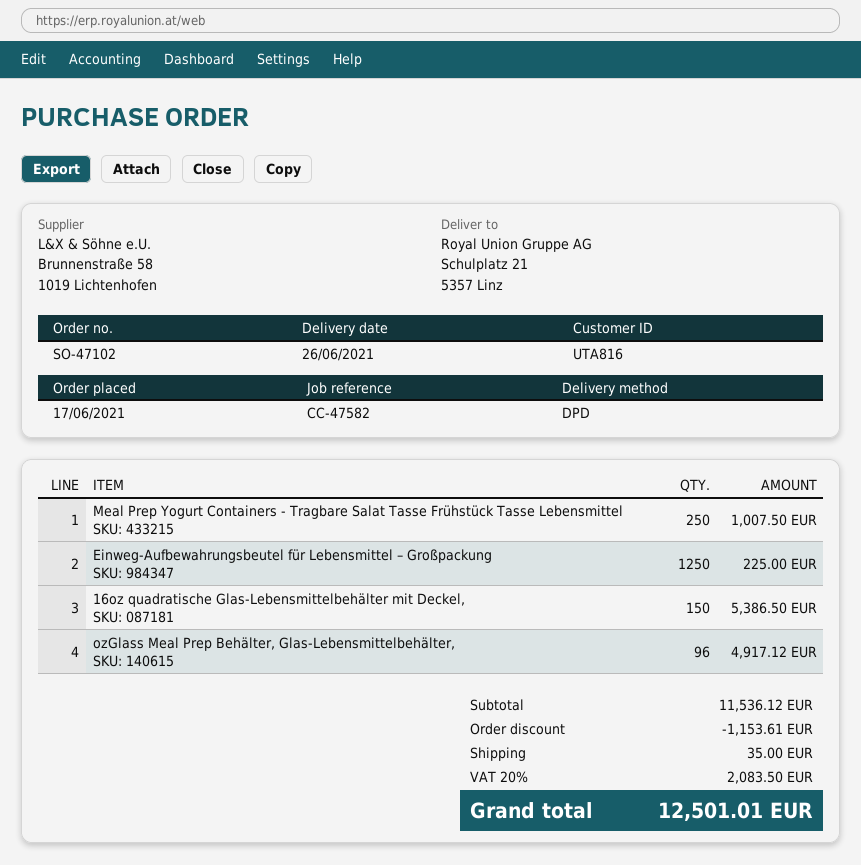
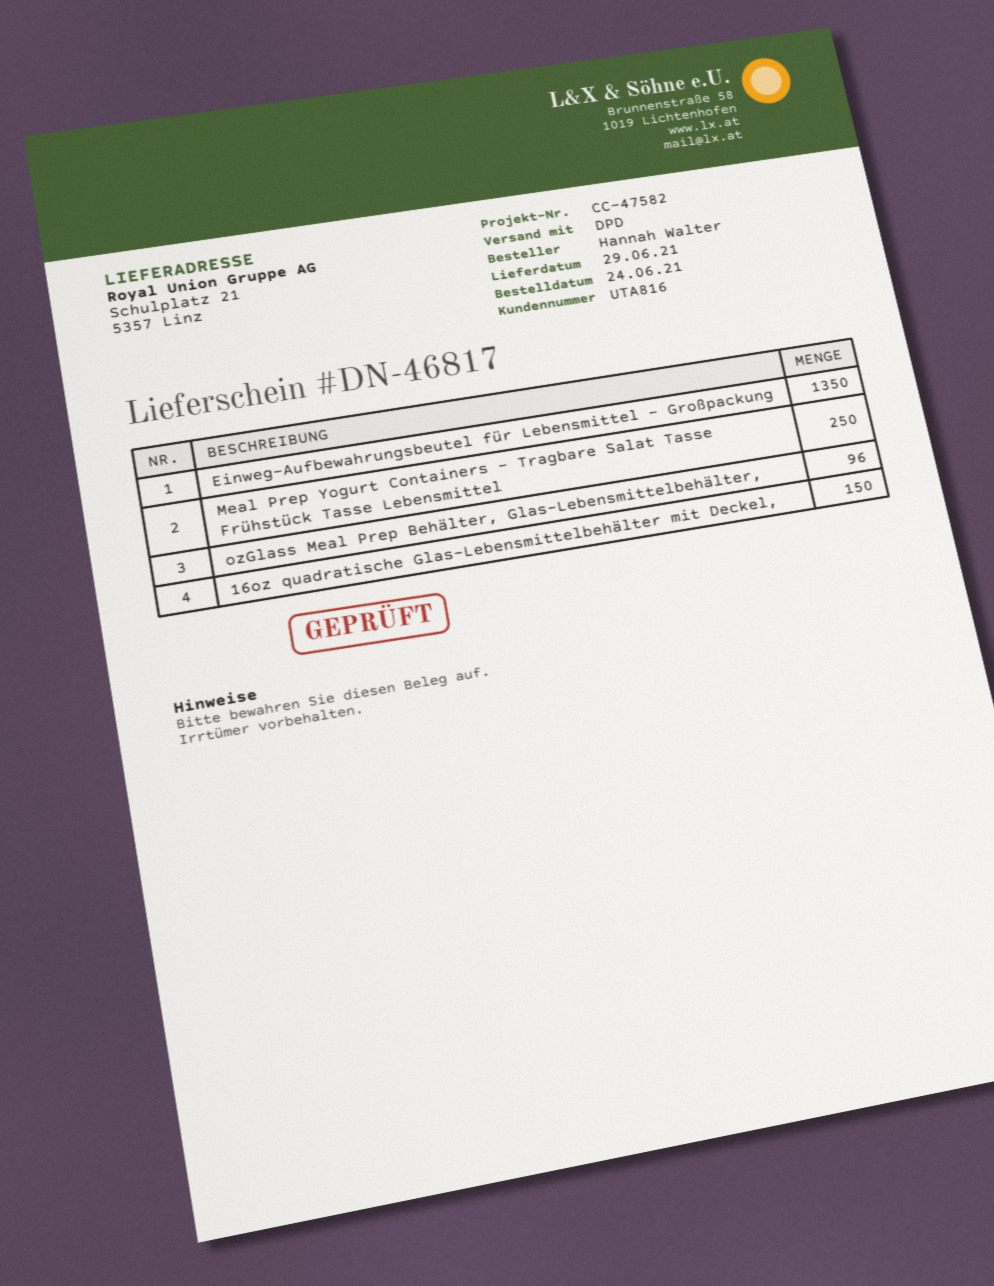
order date: 2021-06-17 -> 2021-06-24
delivery date: 2021-06-26 -> 2021-06-29
Einweg-Aufbewahrungsbeutel für Lebensmittel – Großpackung: 1250 -> 1350

